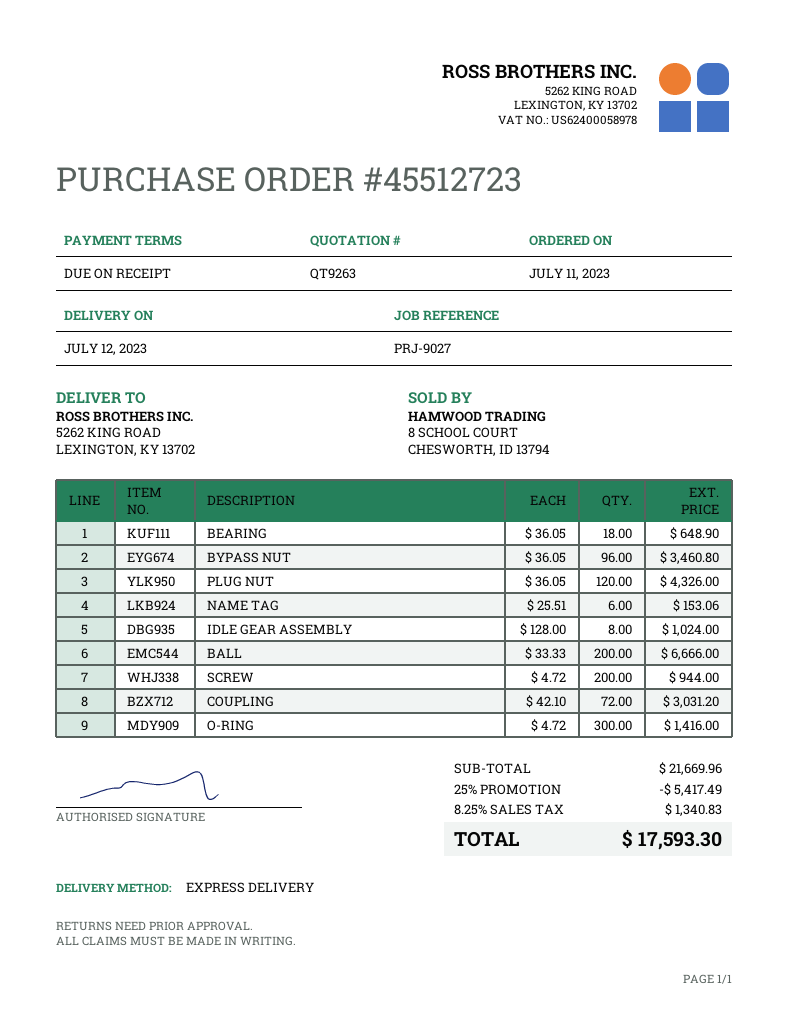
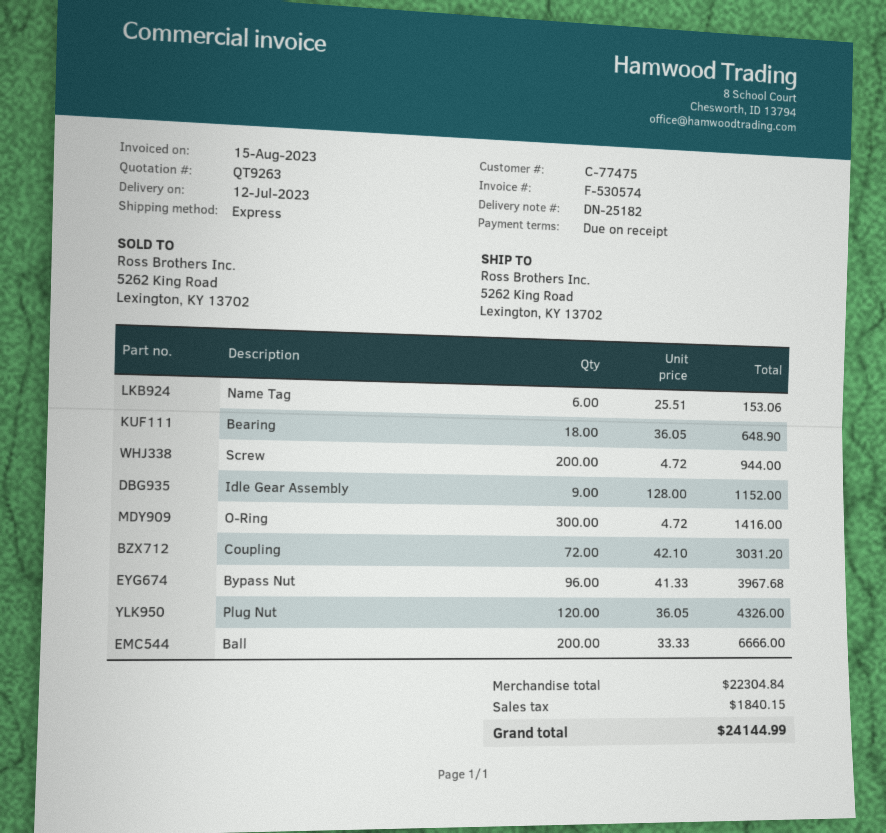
BYPASS NUT: 96 x 36.05 = 3460.80 -> 96 x 41.33 = 3967.68
IDLE GEAR ASSEMBLY: 8 x 128.00 = 1024.00 -> 9 x 128.00 = 1152.00
subtotal: 21669.96 -> 22304.84
discount: 25% = 5417.49 -> none
tax: 1340.83 -> 1840.15
total: 17593.30 -> 24144.99

